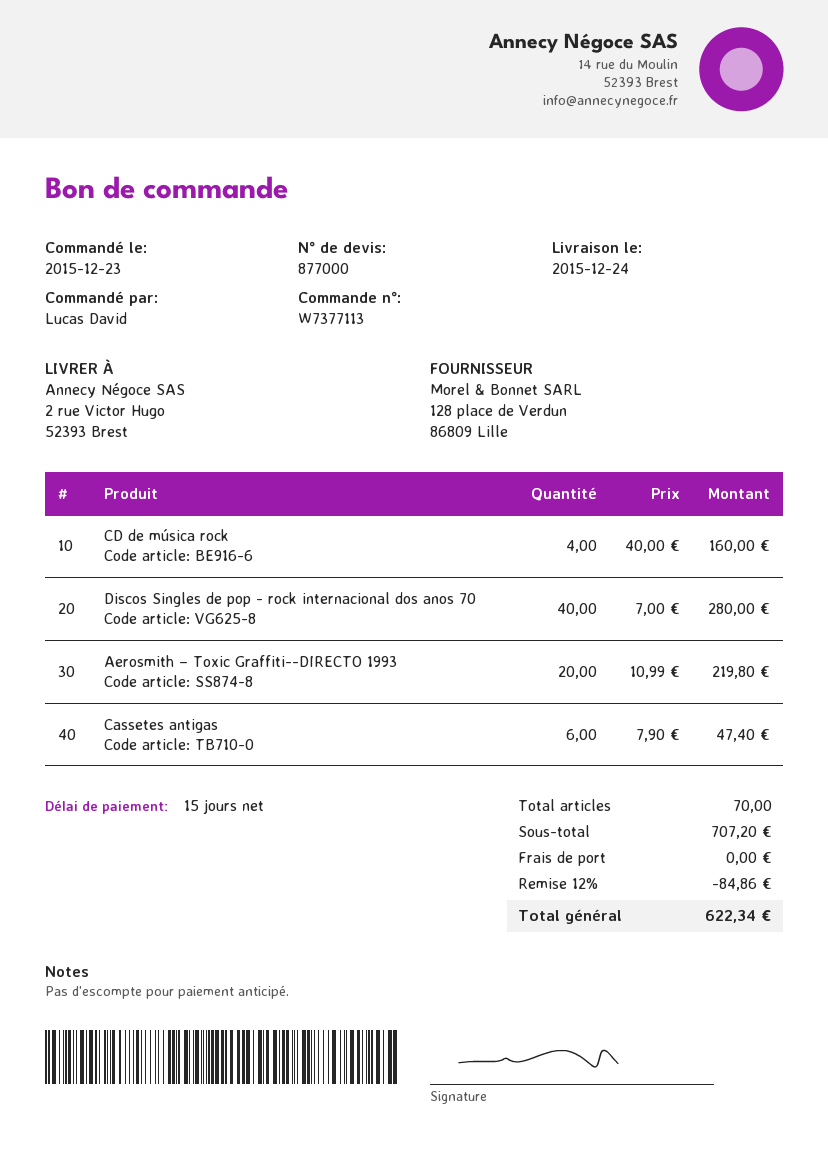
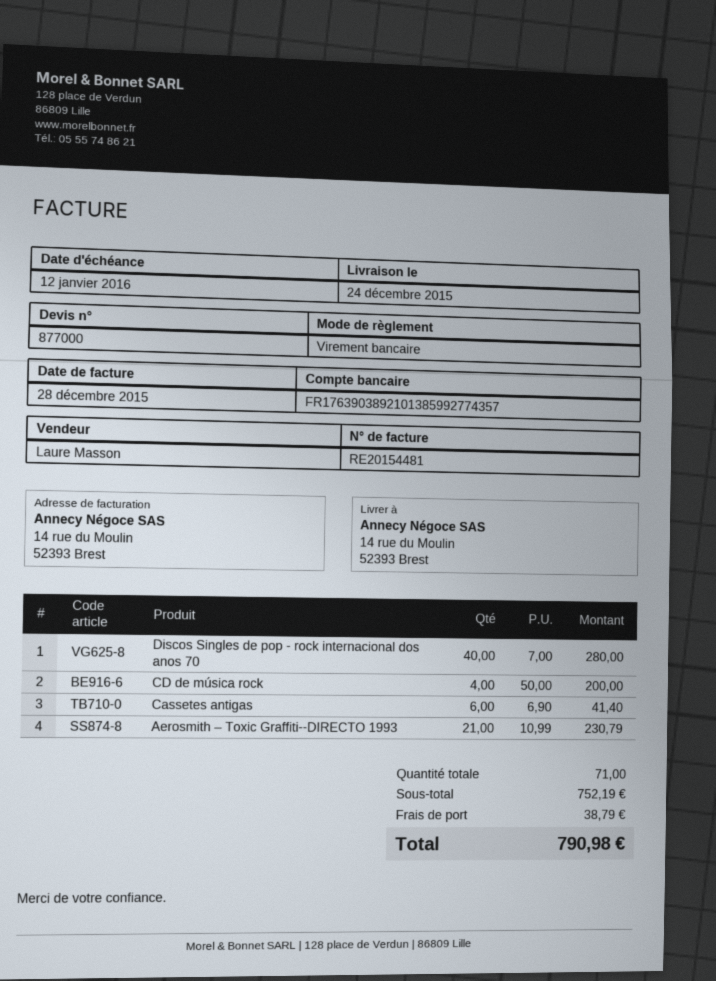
ship to: 2 rue Victor Hugo, 52393 Brest -> 14 rue du Moulin, 52393 Brest
CD de música rock: 4 x 40.00 = 160.00 -> 4 x 50.00 = 200.00
Aerosmith – Toxic Graffiti--DIRECTO 1993: 20 x 10.99 = 219.80 -> 21 x 10.99 = 230.79
Cassetes antigas: 6 x 7.90 = 47.40 -> 6 x 6.90 = 41.40
total quantity: 70 -> 71
subtotal: 707.20 -> 752.19
discount: 12% = 84.86 -> none
shipping: 0.00 -> 38.79
total: 622.34 -> 790.98

